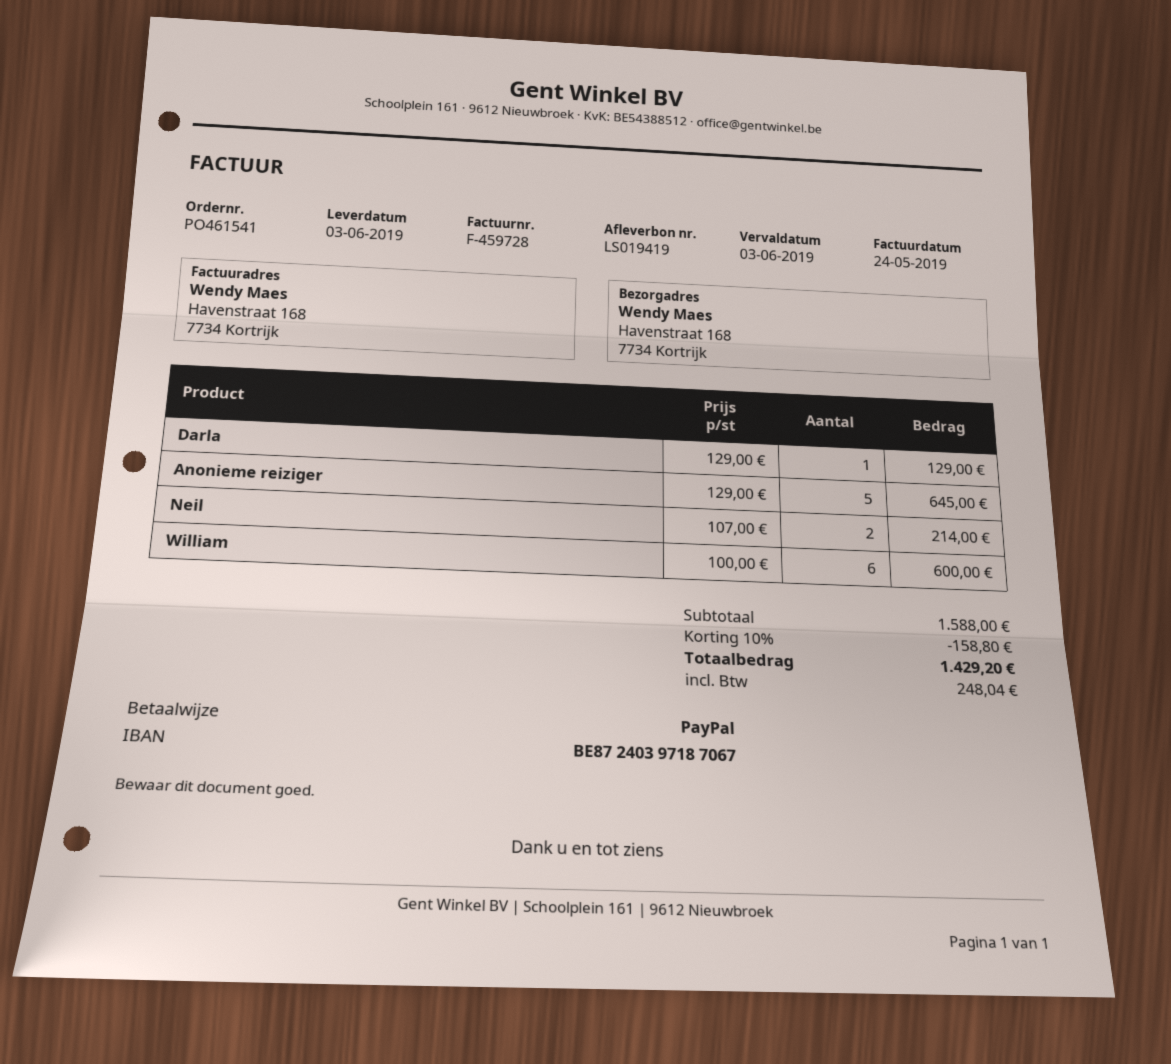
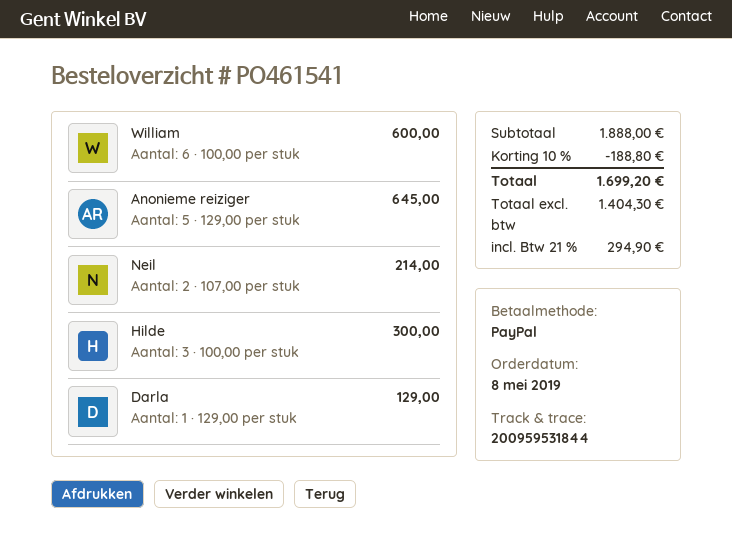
Hilde: none -> 3 x 100.00 = 300.00
subtotal: 1588.00 -> 1888.00
discount: 10% = 158.80 -> 10% = 188.80
tax: 248.04 -> 294.90
total: 1429.20 -> 1699.20

